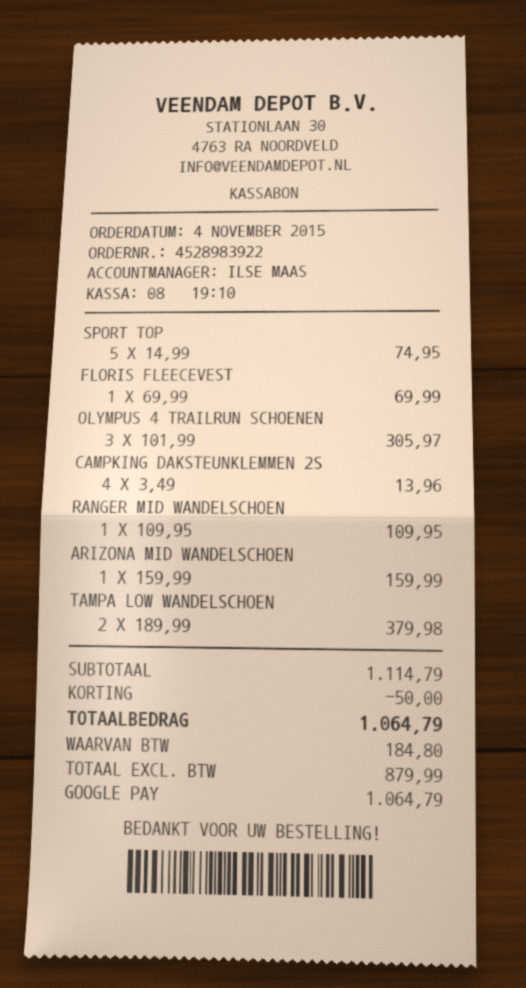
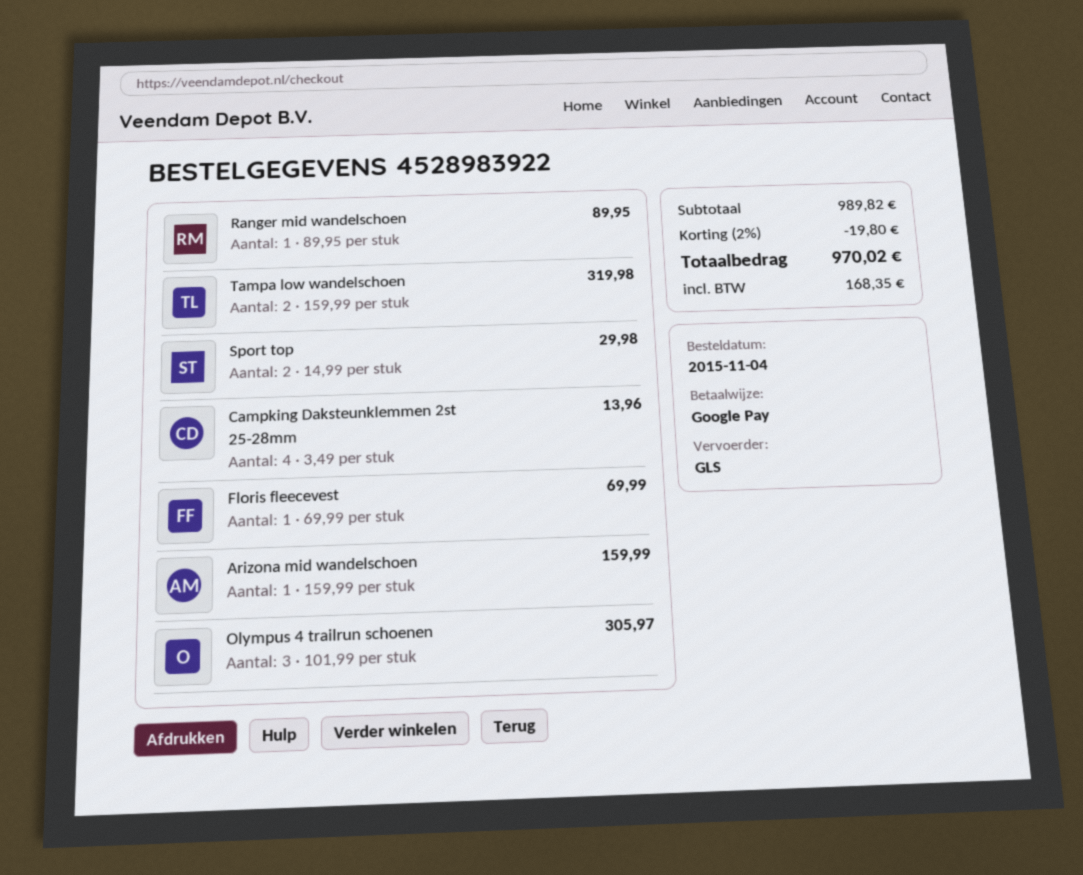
SPORT TOP: 5 x 14.99 = 74.95 -> 2 x 14.99 = 29.98
RANGER MID WANDELSCHOEN: 1 x 109.95 = 109.95 -> 1 x 89.95 = 89.95
TAMPA LOW WANDELSCHOEN: 2 x 189.99 = 379.98 -> 2 x 159.99 = 319.98
subtotal: 1114.79 -> 989.82
discount: 50.00 -> 19.80
tax: 184.80 -> 168.35
total: 1064.79 -> 970.02

